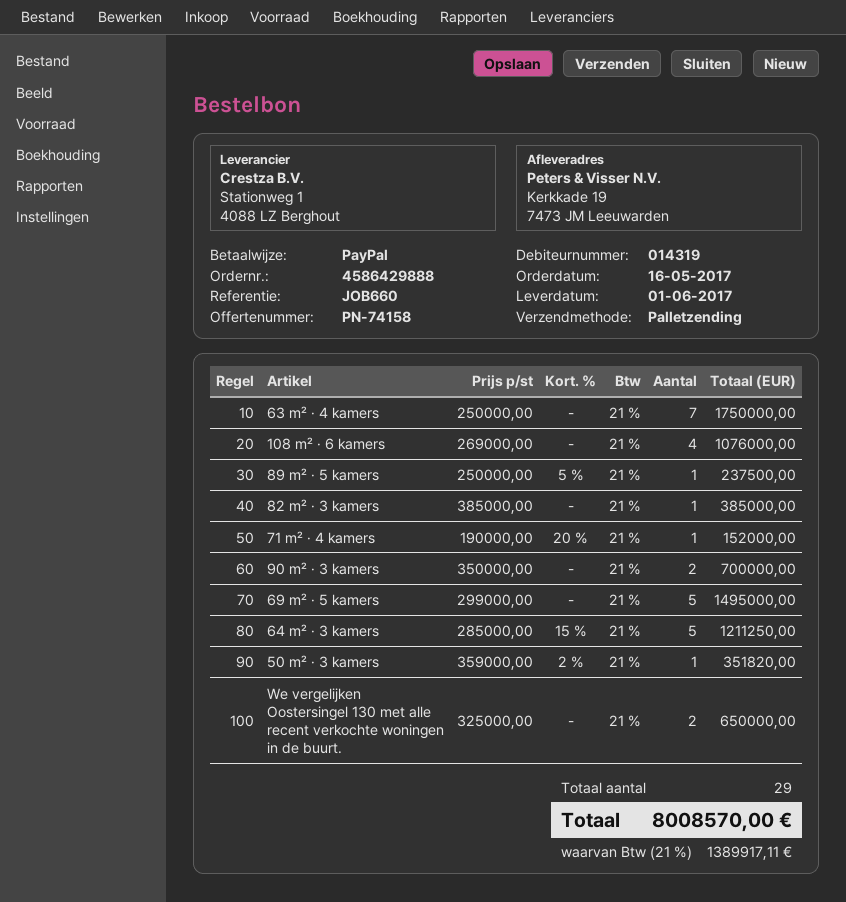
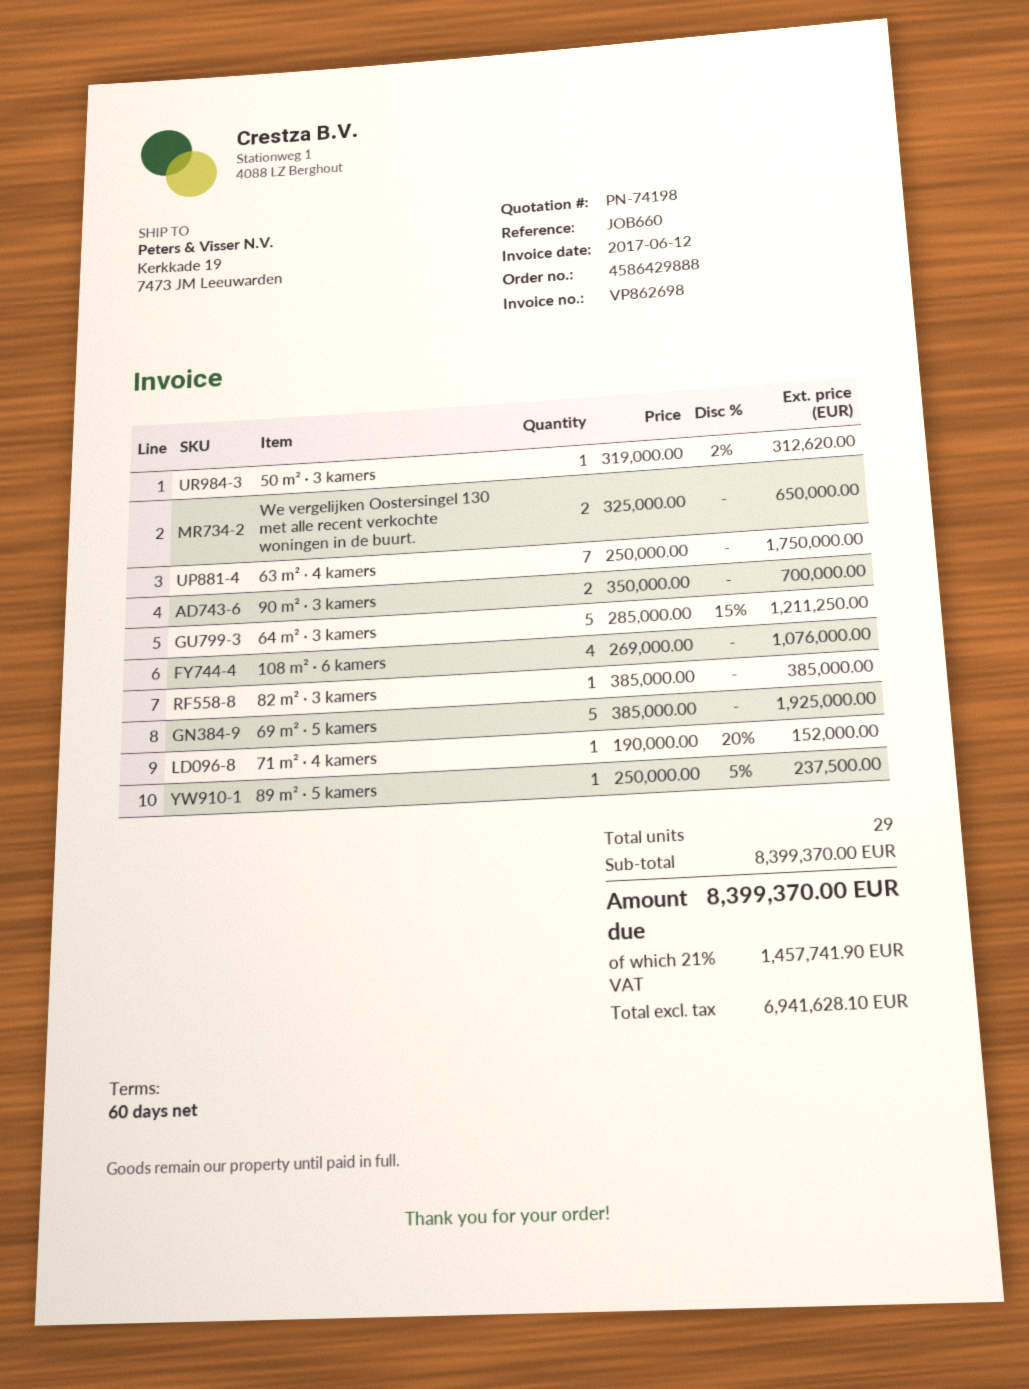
quote number: PN-74158 -> PN-74198
69 m² · 5 kamers: 5 x 299000.00 = 1495000.00 -> 5 x 385000.00 = 1925000.00
50 m² · 3 kamers: 1 x 359000.00 - 2% = 351820.00 -> 1 x 319000.00 - 2% = 312620.00
tax: 21% = 1389917.11 -> 21% = 1457741.90
total: 8008570.00 -> 8399370.00

